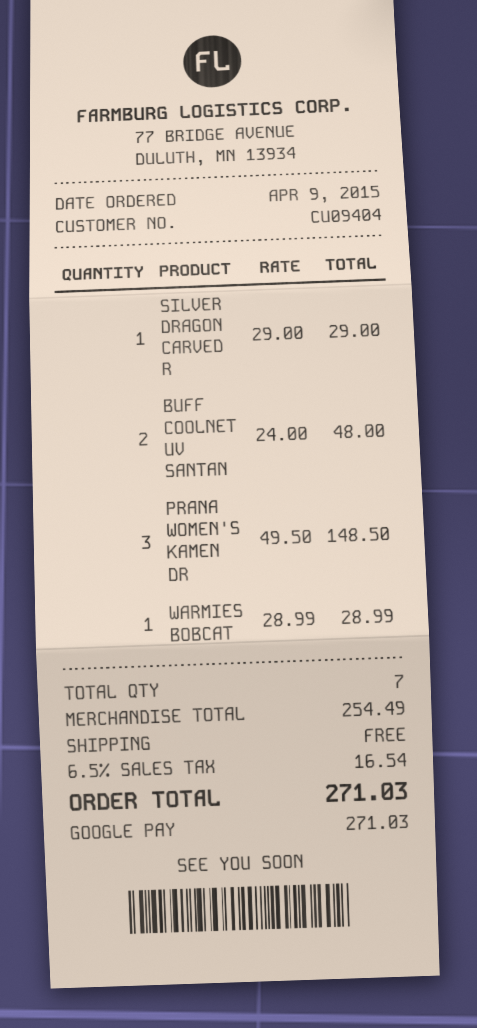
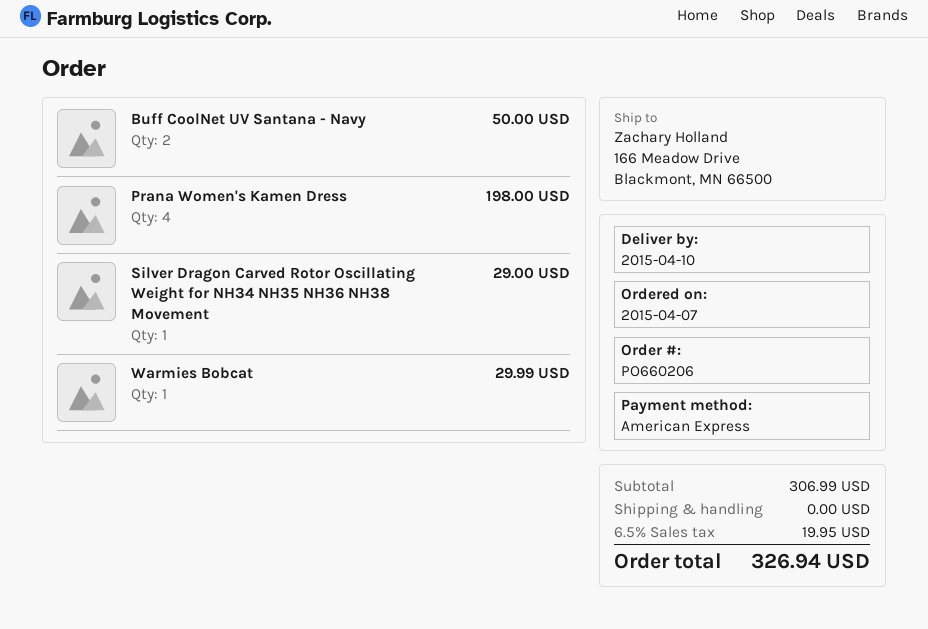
order date: 2015-04-09 -> 2015-04-07
payment method: Google Pay -> American Express
BUFF COOLNET UV SANTAN: 2 for 48.00 -> 2 for 50.00
PRANA WOMEN'S KAMEN DR: 3 for 148.50 -> 4 for 198.00
WARMIES BOBCAT: 1 for 28.99 -> 1 for 29.99
subtotal: 254.49 -> 306.99
tax: 6.5% = 16.54 -> 6.5% = 19.95
total: 271.03 -> 326.94

